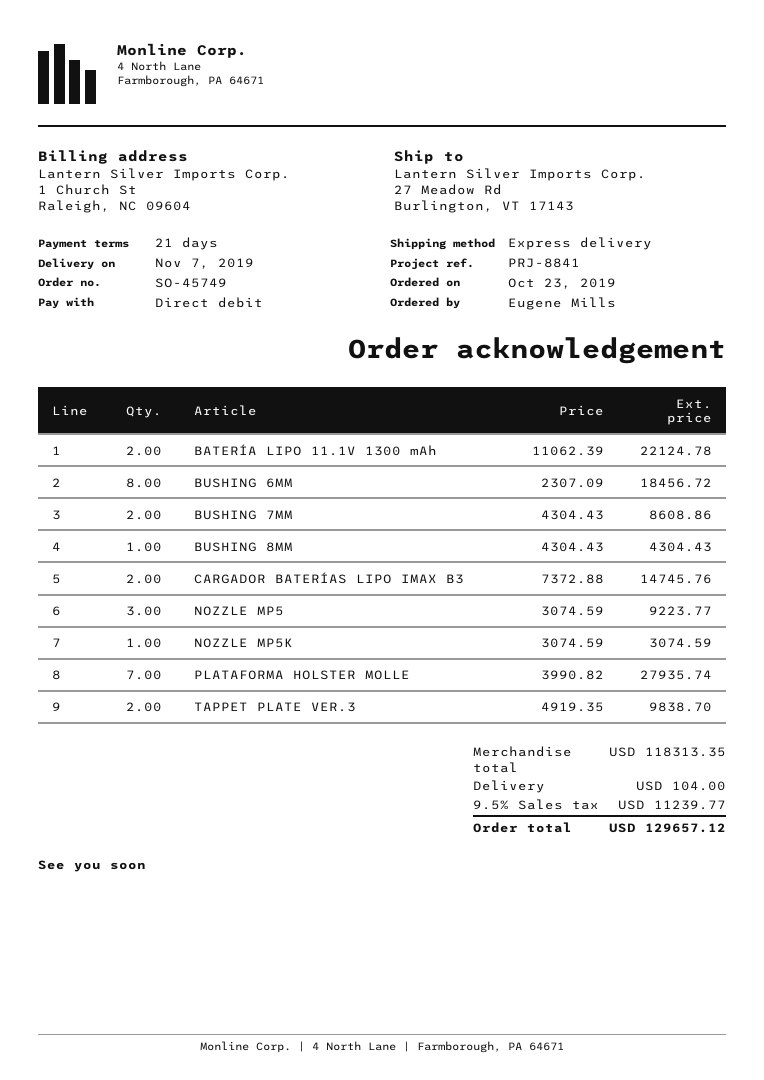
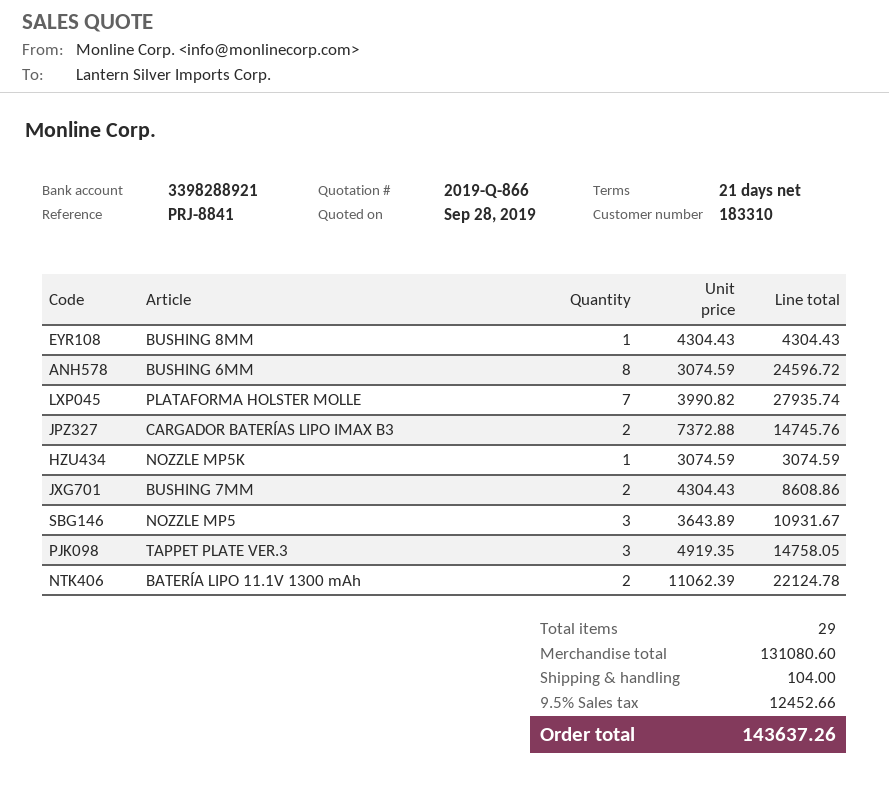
BUSHING 6MM: 8 x 2307.09 = 18456.72 -> 8 x 3074.59 = 24596.72
NOZZLE MP5: 3 x 3074.59 = 9223.77 -> 3 x 3643.89 = 10931.67
TAPPET PLATE VER.3: 2 x 4919.35 = 9838.70 -> 3 x 4919.35 = 14758.05
subtotal: 118313.35 -> 131080.60
tax: 9.5% = 11239.77 -> 9.5% = 12452.66
total: 129657.12 -> 143637.26

